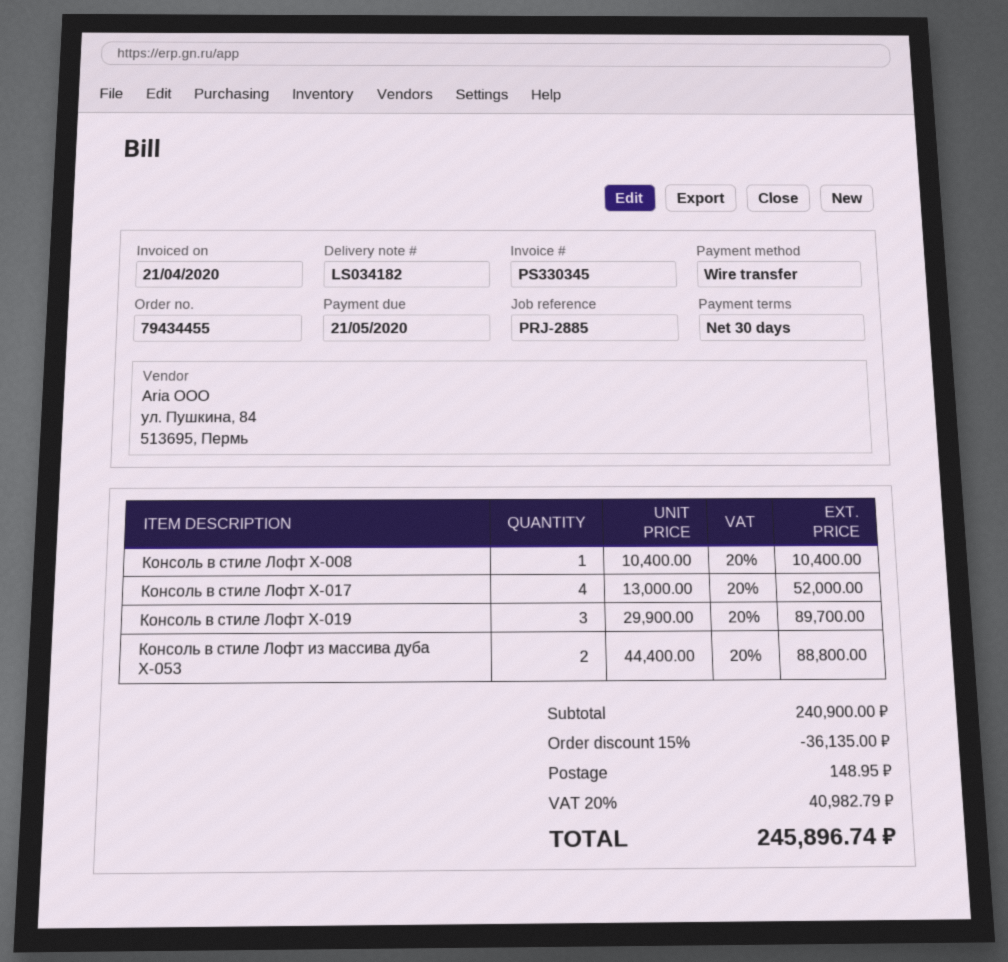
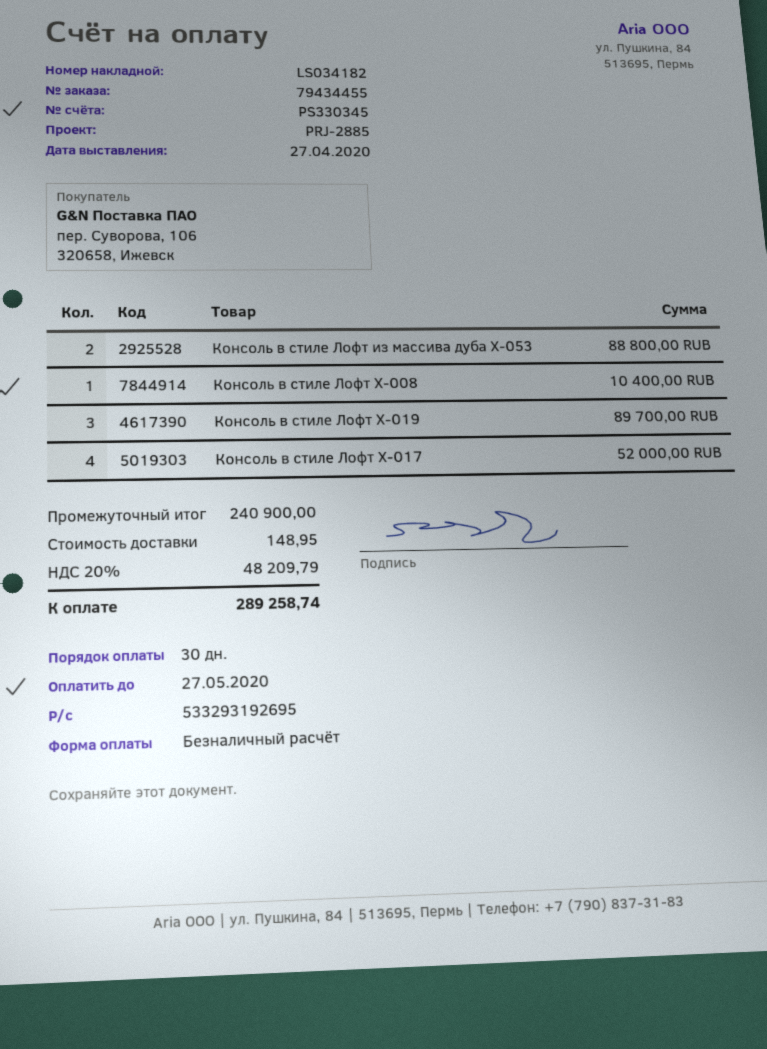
invoice date: 2020-04-21 -> 2020-04-27
due date: 2020-05-21 -> 2020-05-27
discount: 15% = 36135.00 -> none
tax: 20% = 40982.79 -> 20% = 48209.79
total: 245896.74 -> 289258.74

